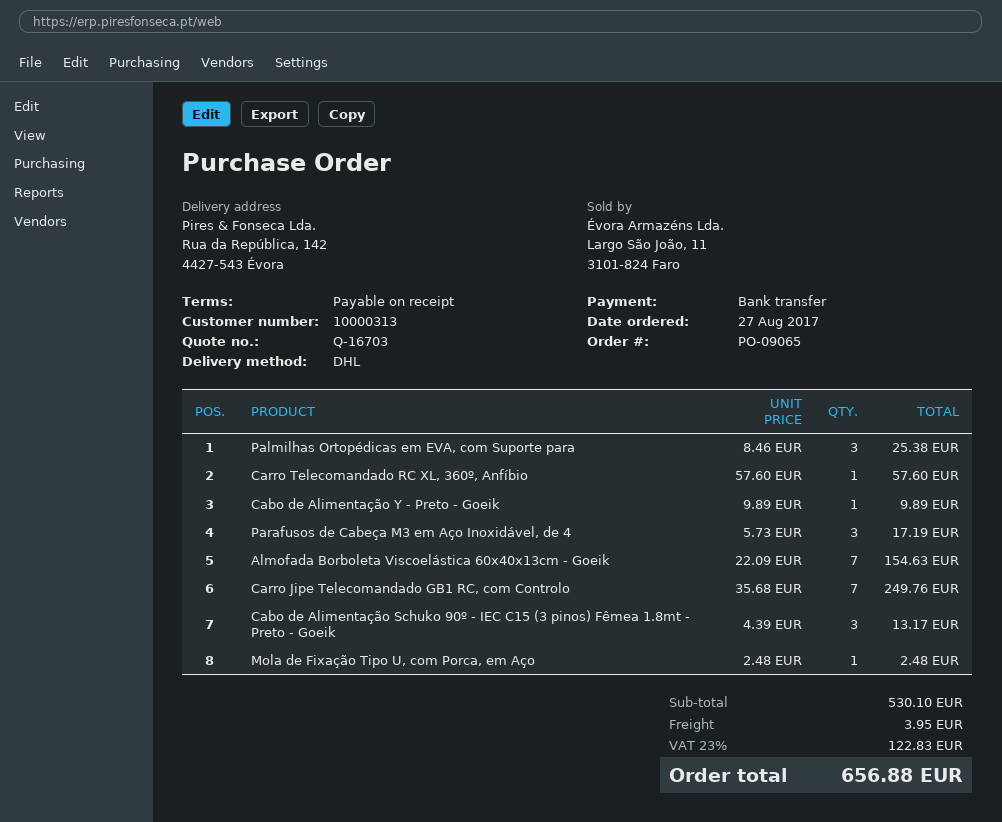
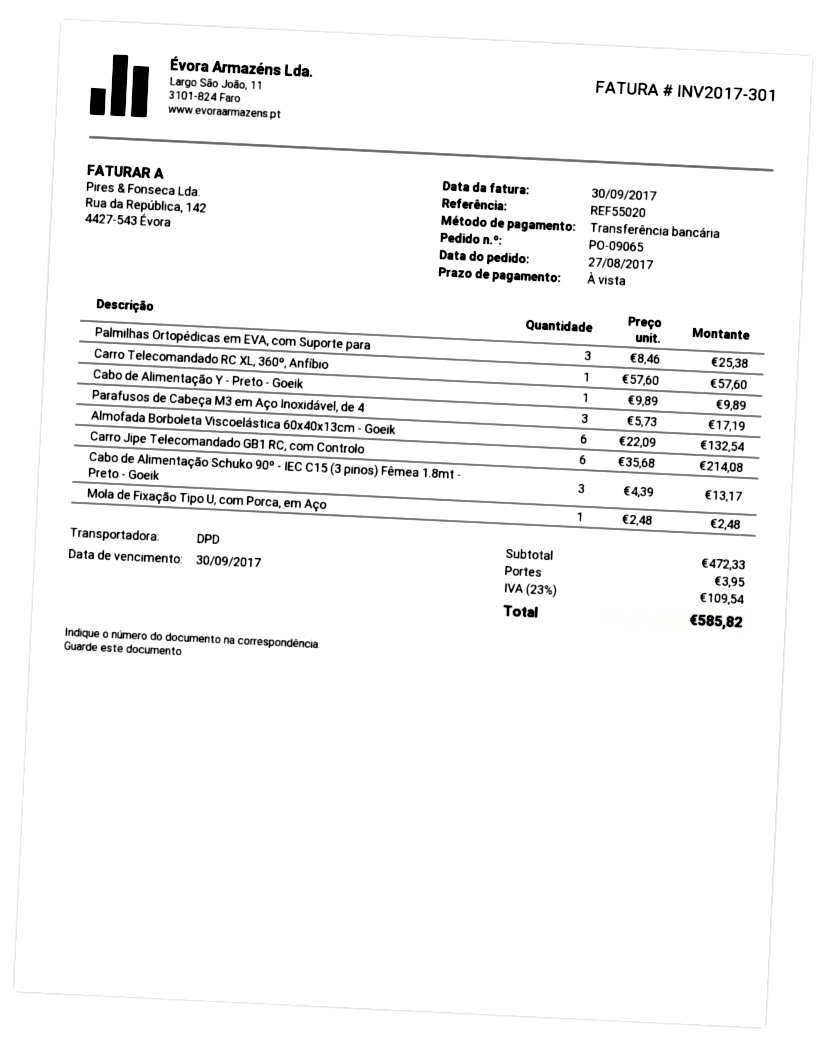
shipping method: DHL -> DPD
Almofada Borboleta Viscoelástica 60x40x13cm - Goeik: 7 x 22.09 = 154.63 -> 6 x 22.09 = 132.54
Carro Jipe Telecomandado GB1 RC, com Controlo: 7 x 35.68 = 249.76 -> 6 x 35.68 = 214.08
subtotal: 530.10 -> 472.33
tax: 23% = 122.83 -> 23% = 109.54
total: 656.88 -> 585.82

